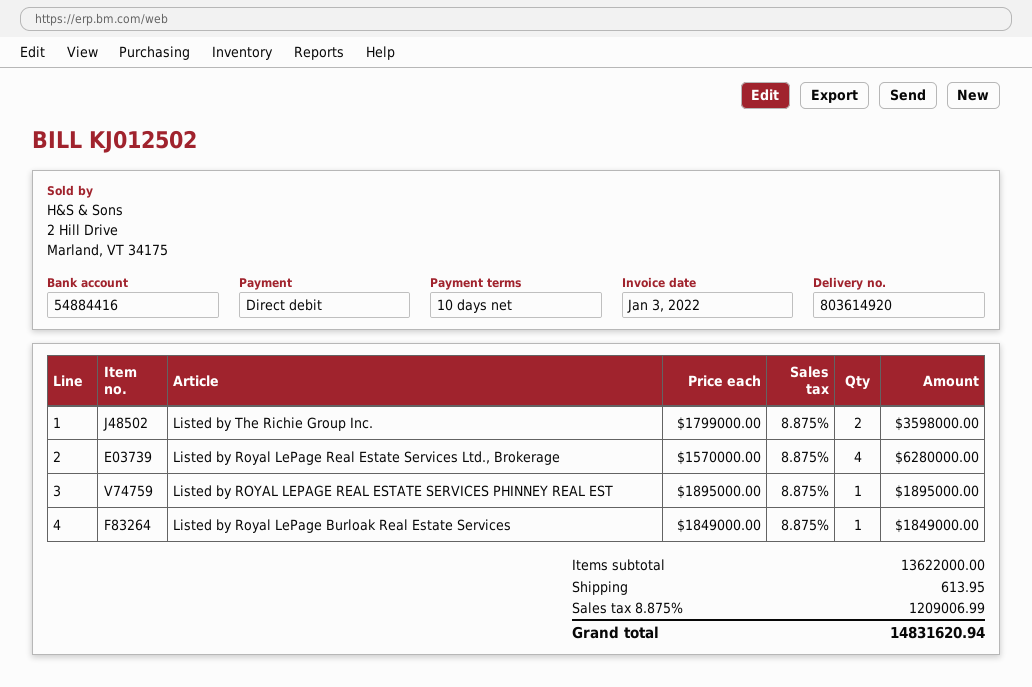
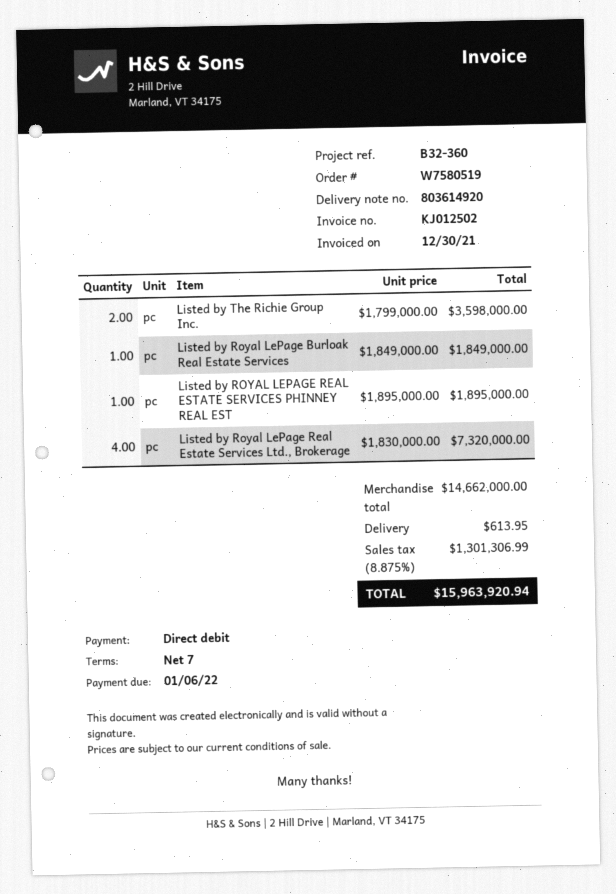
invoice date: 2022-01-03 -> 2021-12-30
payment terms: 10 days -> 7 days
Listed by Royal LePage Real Estate Services Ltd., Brokerage: 4 x 1570000.00 = 6280000.00 -> 4 x 1830000.00 = 7320000.00
subtotal: 13622000.00 -> 14662000.00
tax: 8.875% = 1209006.99 -> 8.875% = 1301306.99
total: 14831620.94 -> 15963920.94

